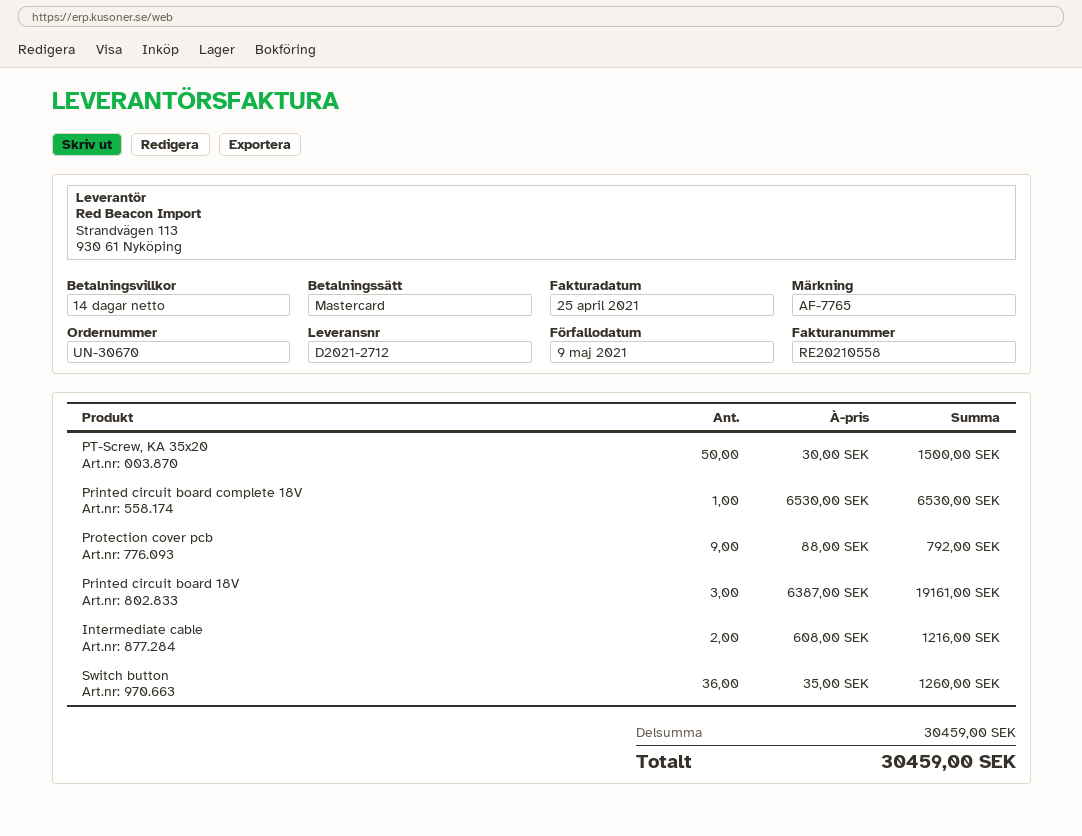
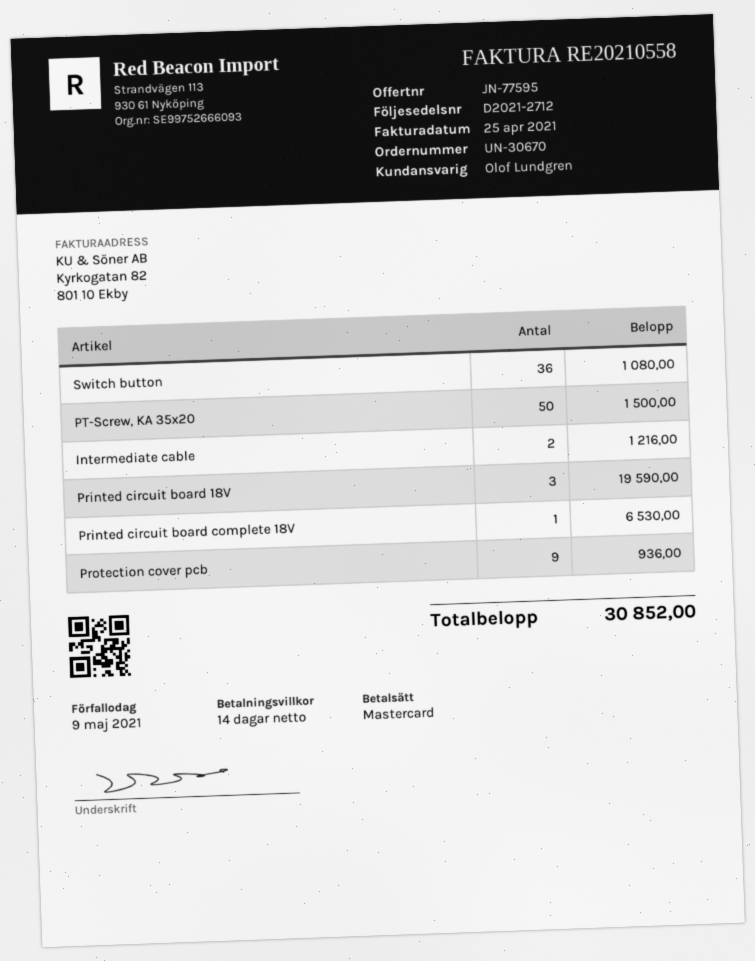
Protection cover pcb: 9 for 792.00 -> 9 for 936.00
Printed circuit board 18V: 3 for 19161.00 -> 3 for 19590.00
Switch button: 36 for 1260.00 -> 36 for 1080.00
total: 30459.00 -> 30852.00

